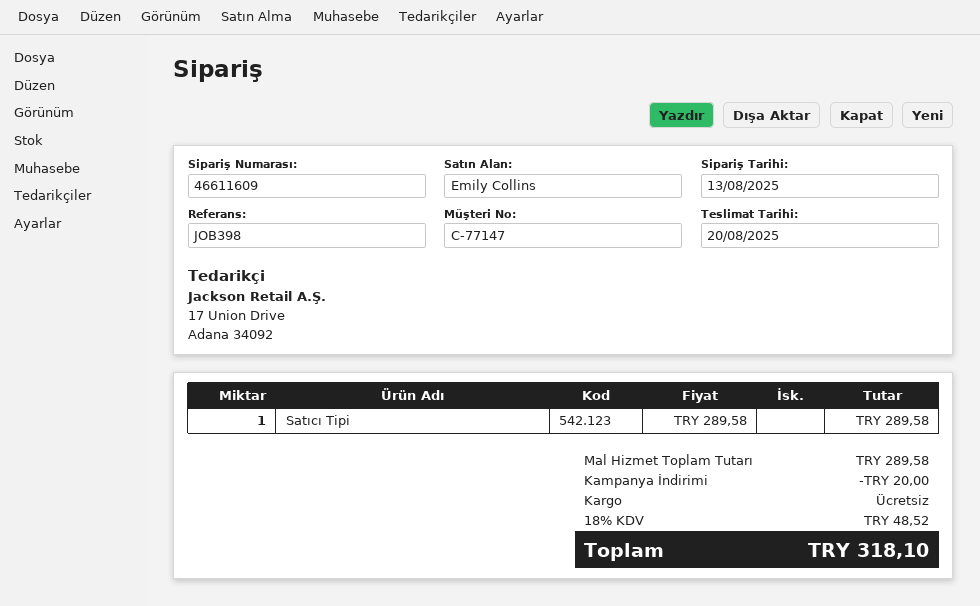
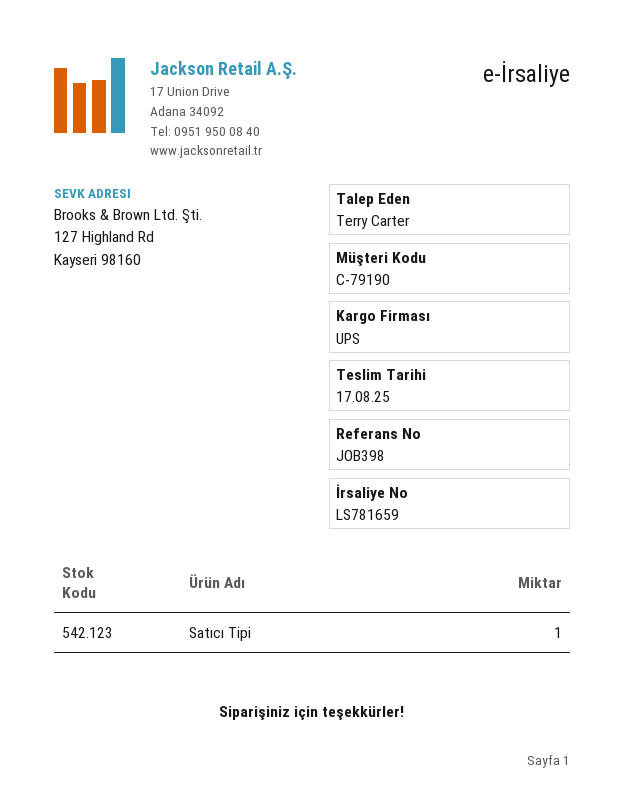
delivery date: 2025-08-20 -> 2025-08-17
customer number: C-77147 -> C-79190
ordered by: Emily Collins -> Terry Carter

